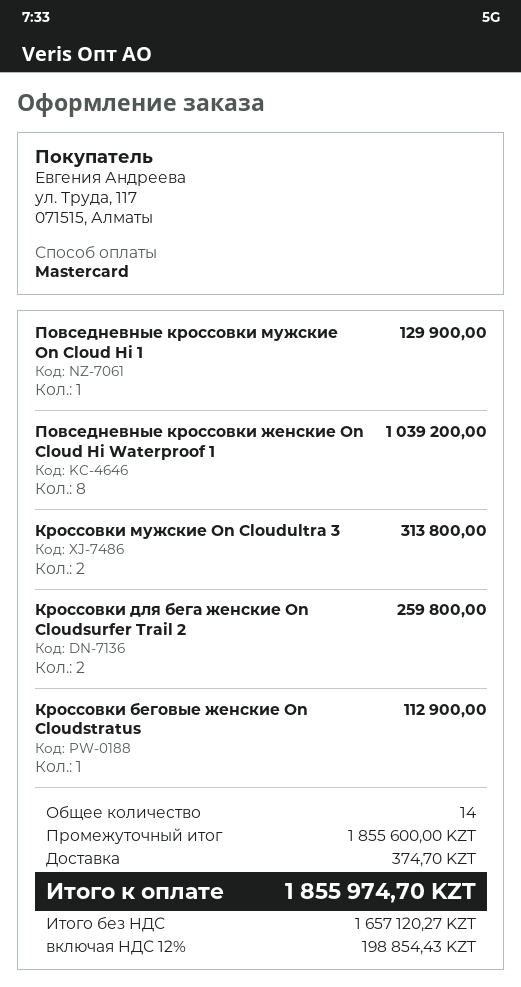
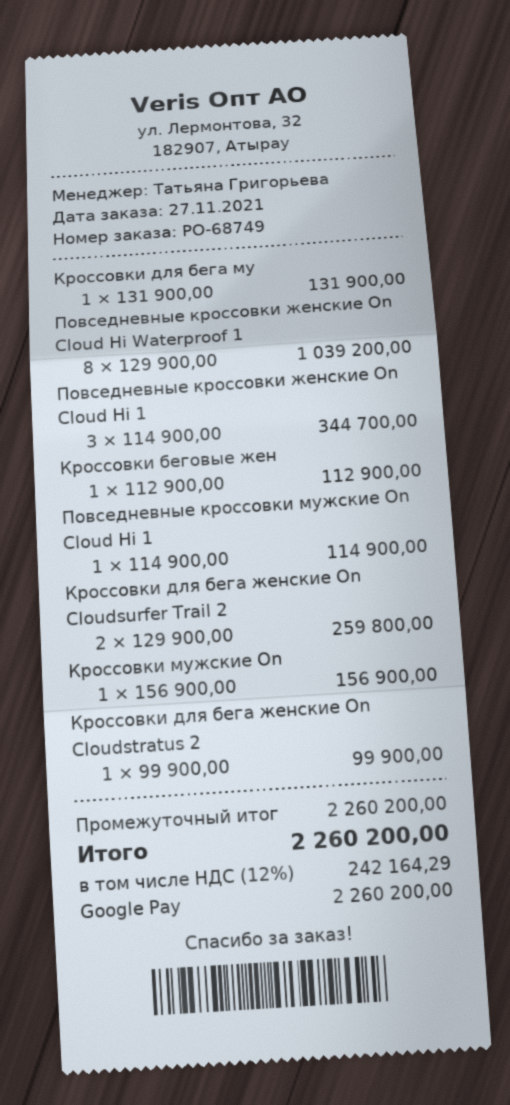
payment method: Mastercard -> Google Pay
Повседневные кроссовки мужские On Cloud Hi 1: 1 for 129900.00 -> 1 for 114900.00
Кроссовки мужские On Cloudultra 3: 2 for 313800.00 -> 1 for 156900.00
Кроссовки для бега му: none -> 1 for 131900.00
Повседневные кроссовки женские On Cloud Hi 1: none -> 3 for 344700.00
Кроссовки для бега женские On Cloudstratus 2: none -> 1 for 99900.00
subtotal: 1855600.00 -> 2260200.00
shipping: 374.70 -> none
tax: 12% = 198854.43 -> 12% = 242164.29
total: 1855974.70 -> 2260200.00

